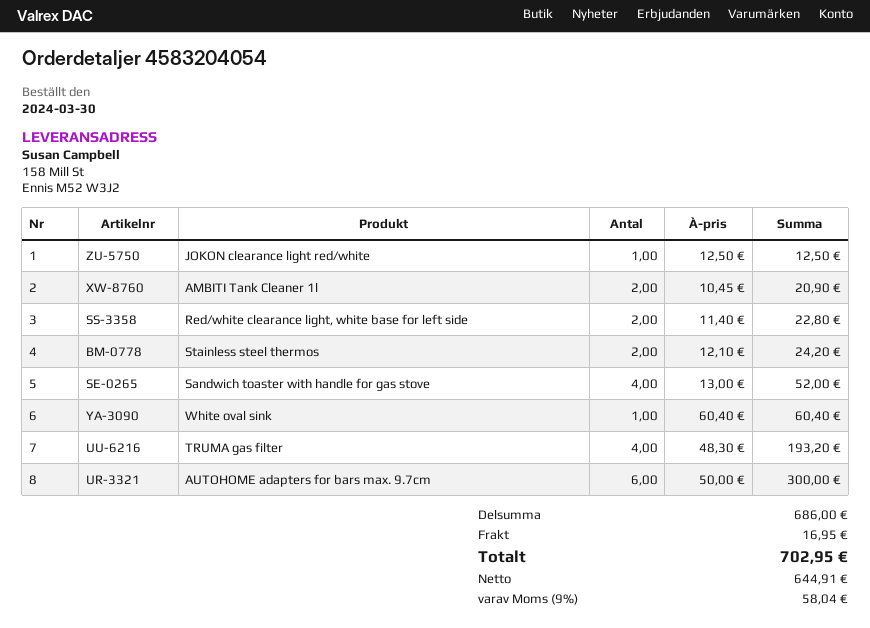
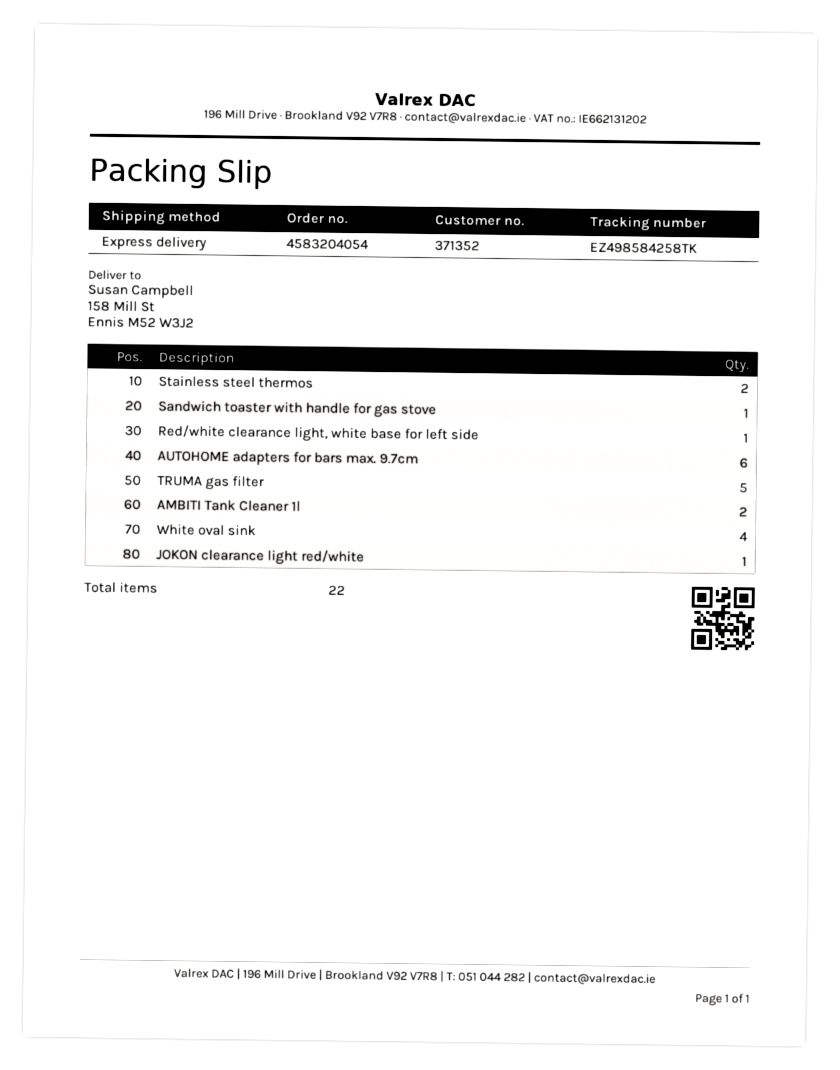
Red/white clearance light, white base for left side: 2 -> 1
Sandwich toaster with handle for gas stove: 4 -> 1
White oval sink: 1 -> 4
TRUMA gas filter: 4 -> 5

